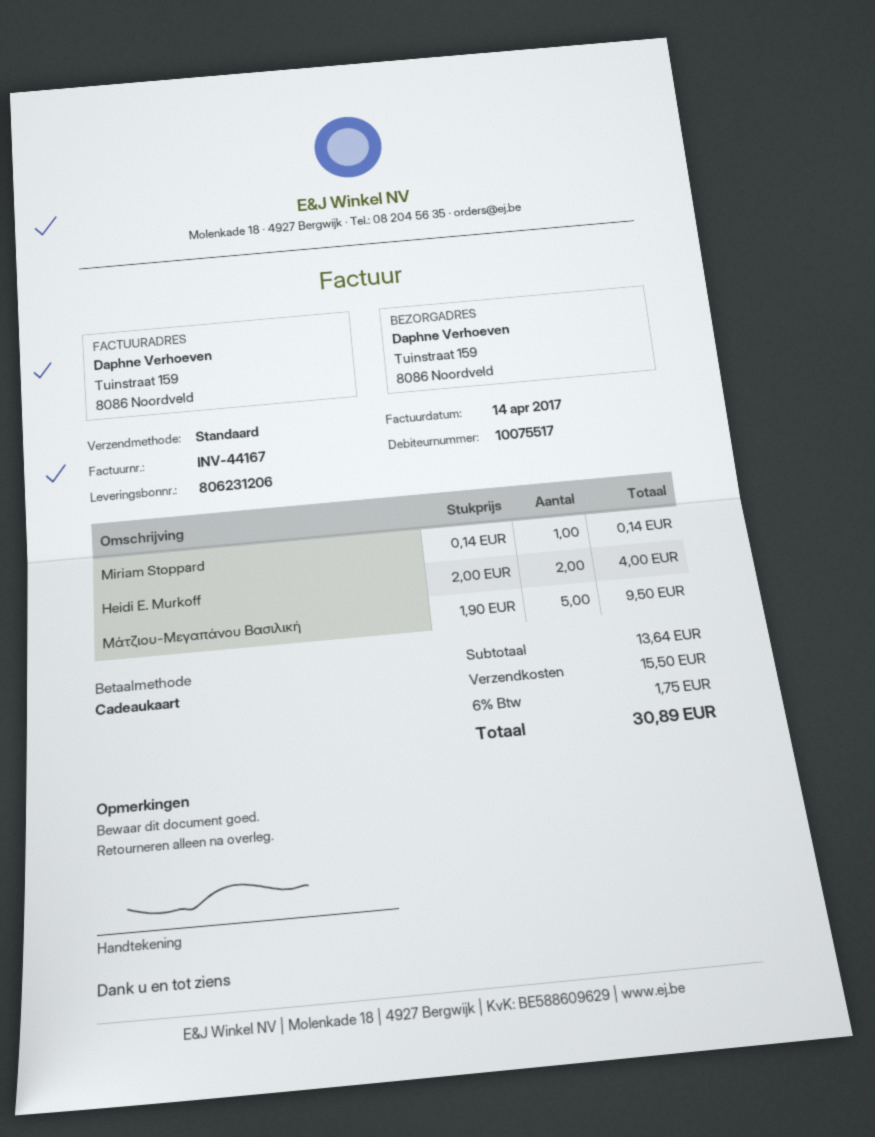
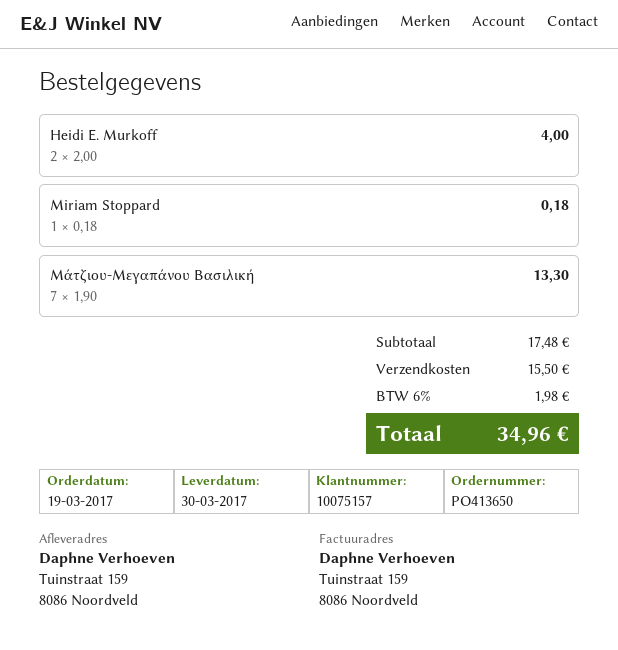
customer number: 10075517 -> 10075157
Miriam Stoppard: 1 x 0.14 = 0.14 -> 1 x 0.18 = 0.18
Μάτζιου-Μεγαπάνου Βασιλική: 5 x 1.90 = 9.50 -> 7 x 1.90 = 13.30
subtotal: 13.64 -> 17.48
tax: 6% = 1.75 -> 6% = 1.98
total: 30.89 -> 34.96

